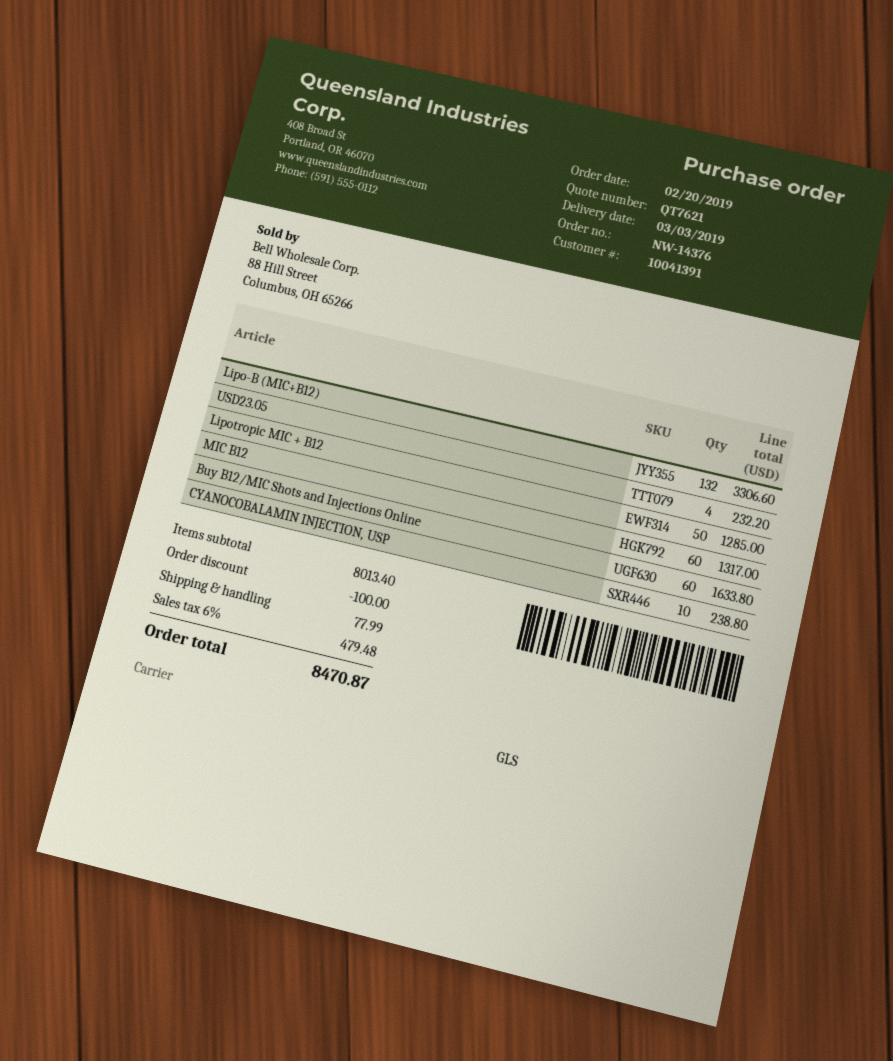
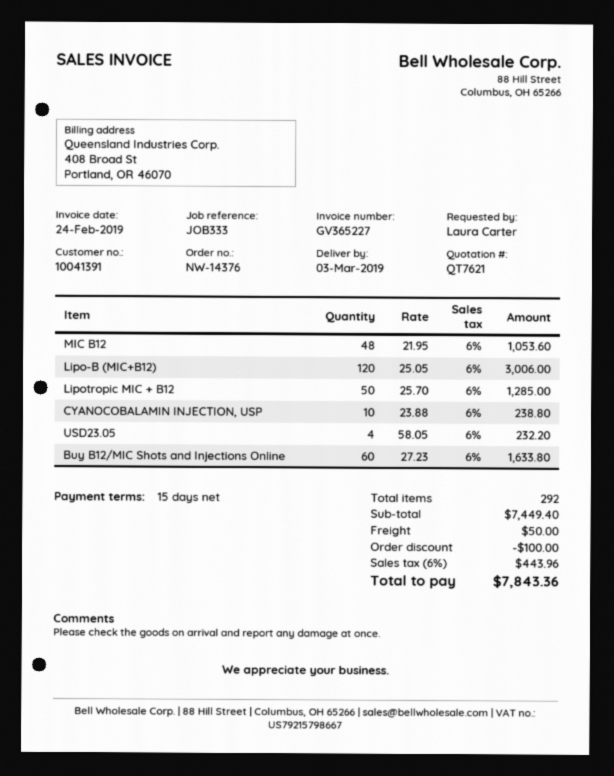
Lipo-B (MIC+B12): 132 for 3306.60 -> 120 for 3006.00
MIC B12: 60 for 1317.00 -> 48 for 1053.60
subtotal: 8013.40 -> 7449.40
shipping: 77.99 -> 50.00
tax: 6% = 479.48 -> 6% = 443.96
total: 8470.87 -> 7843.36

